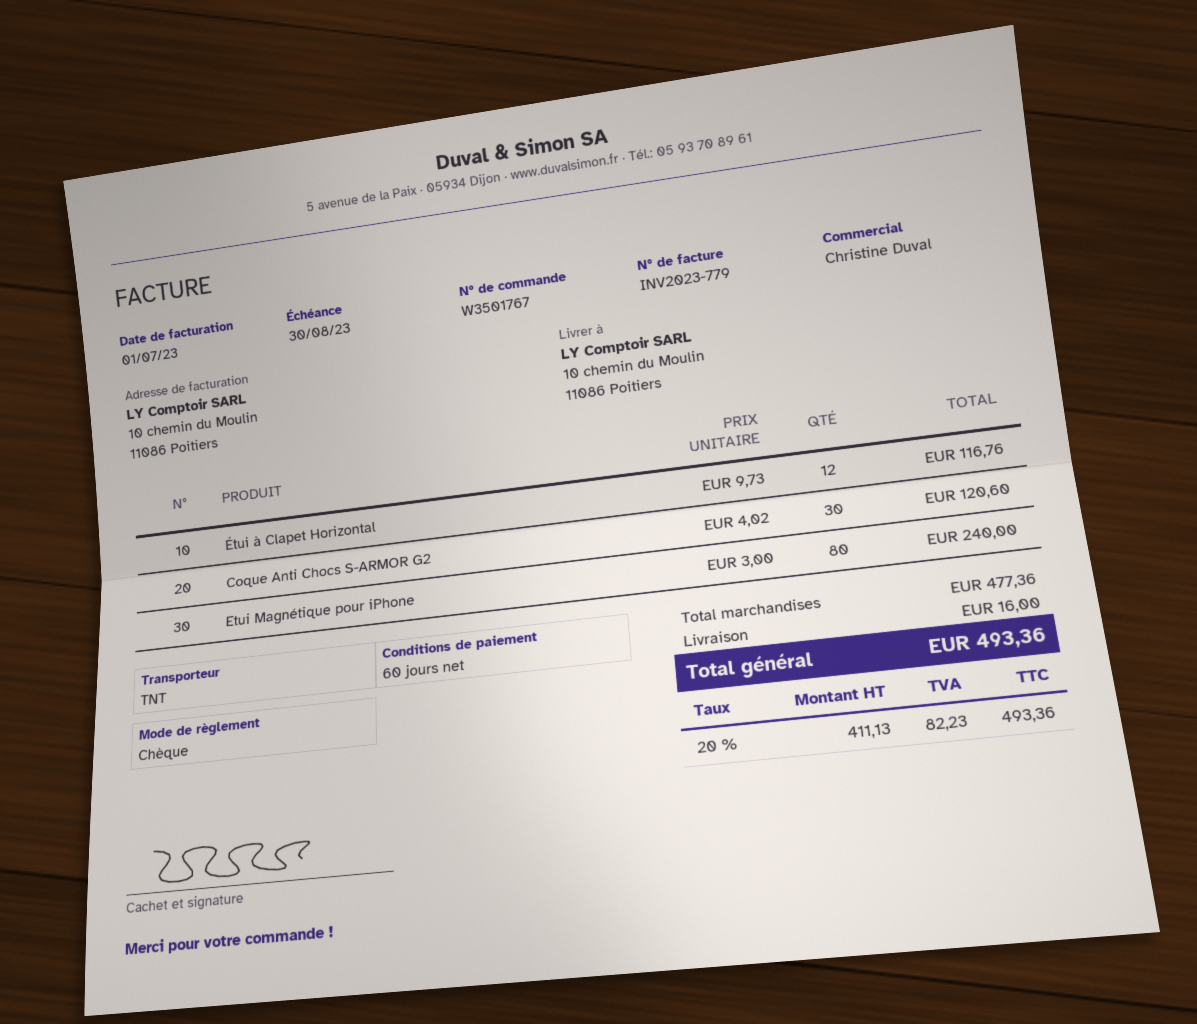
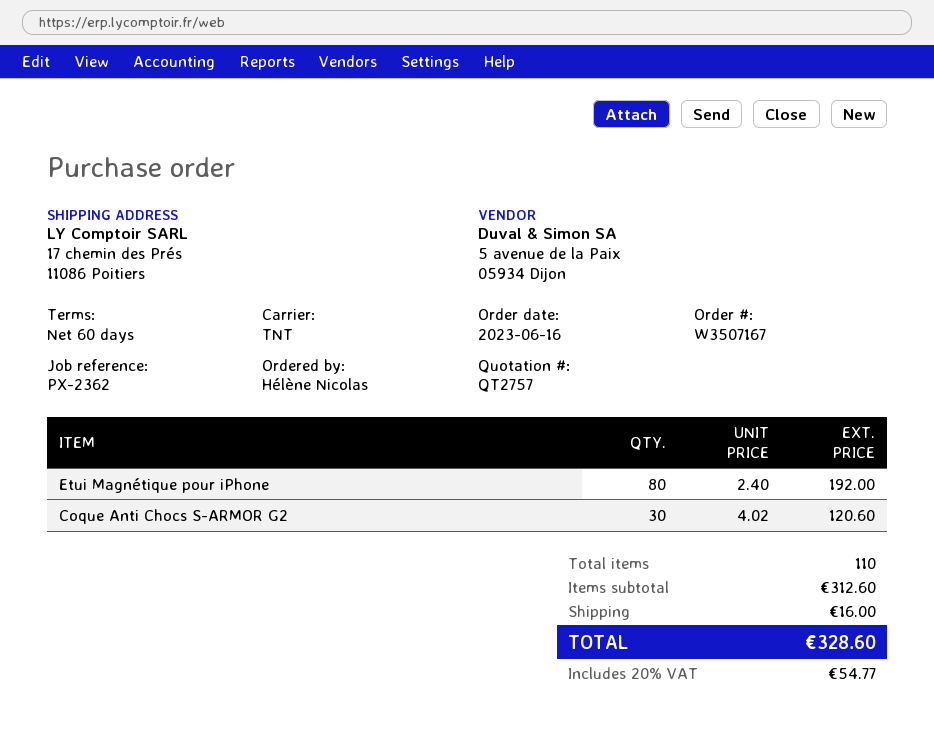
order number: W3501767 -> W3507167
ship to: 10 chemin du Moulin, 11086 Poitiers -> 17 chemin des Prés, 11086 Poitiers
Étui à Clapet Horizontal: 12 x 9.73 = 116.76 -> none
Etui Magnétique pour iPhone: 80 x 3.00 = 240.00 -> 80 x 2.40 = 192.00
subtotal: 477.36 -> 312.60
tax: 20% = 82.23 -> 20% = 54.77
total: 493.36 -> 328.60

